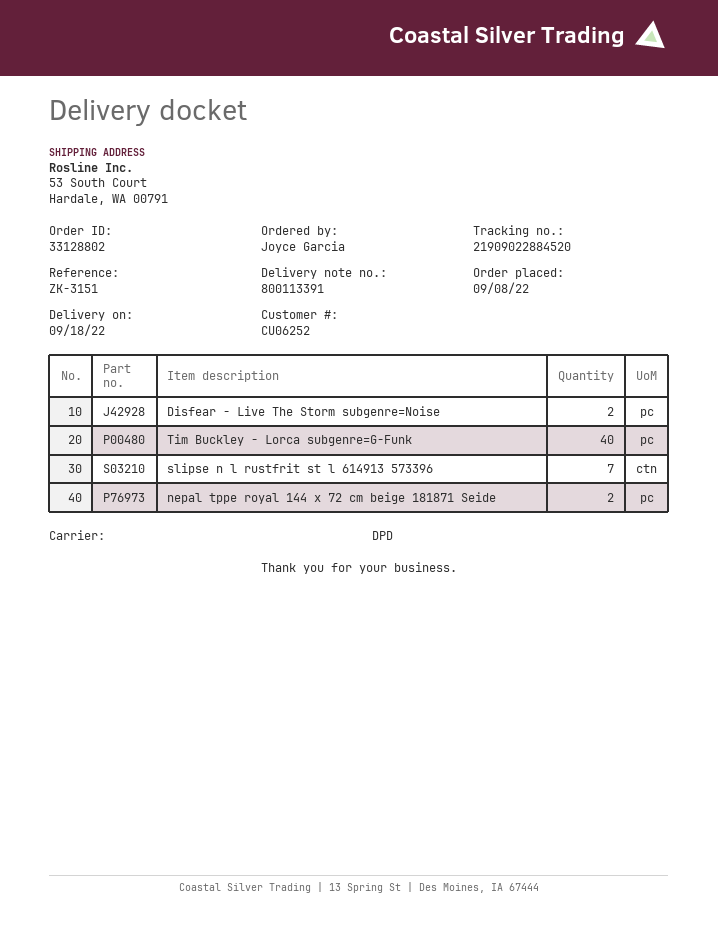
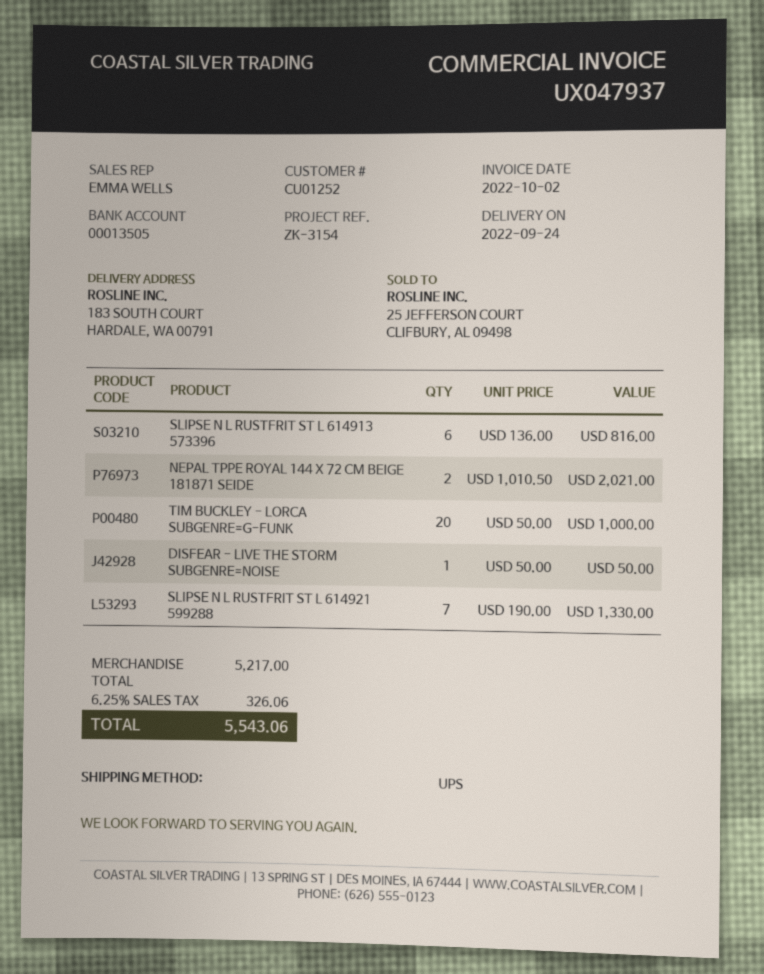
delivery date: 2022-09-18 -> 2022-09-24
customer number: CU06252 -> CU01252
reference: ZK-3151 -> ZK-3154
shipping method: DPD -> UPS
ship to: 53 South Court, Hardale, WA 00791 -> 183 SOUTH COURT, HARDALE, WA 00791
Disfear - Live The Storm subgenre=Noise: 2 -> 1
Tim Buckley - Lorca subgenre=G-Funk: 40 -> 20
slipse n l rustfrit st l 614913 573396: 7 -> 6
SLIPSE N L RUSTFRIT ST L 614921 599288: none -> 7

